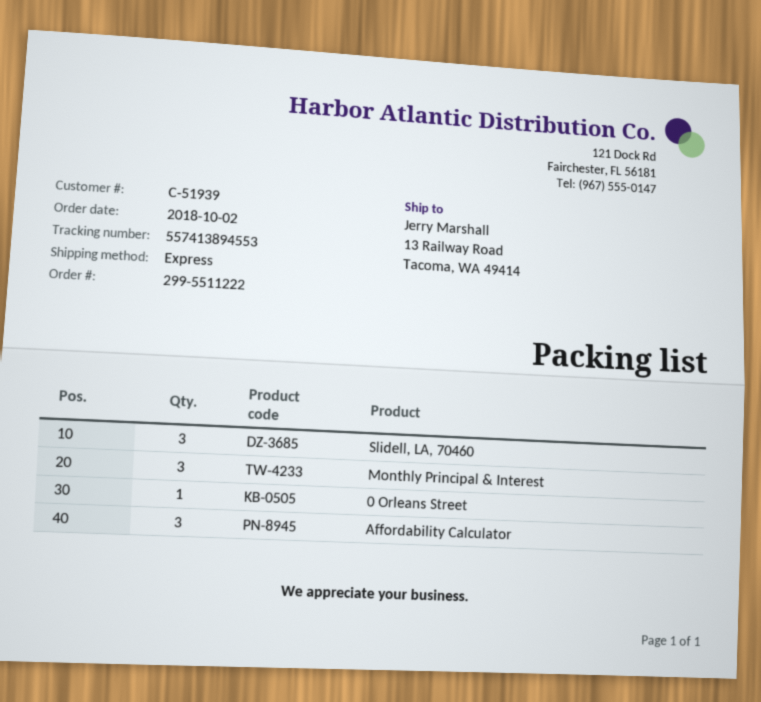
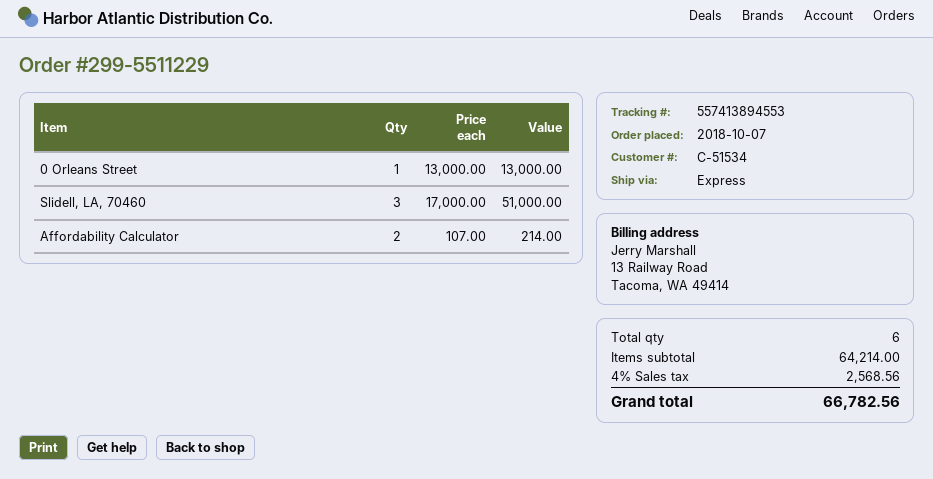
order number: 299-5511222 -> 299-5511229
order date: 2018-10-02 -> 2018-10-07
customer number: C-51939 -> C-51534
Monthly Principal & Interest: 3 -> none
Affordability Calculator: 3 -> 2

